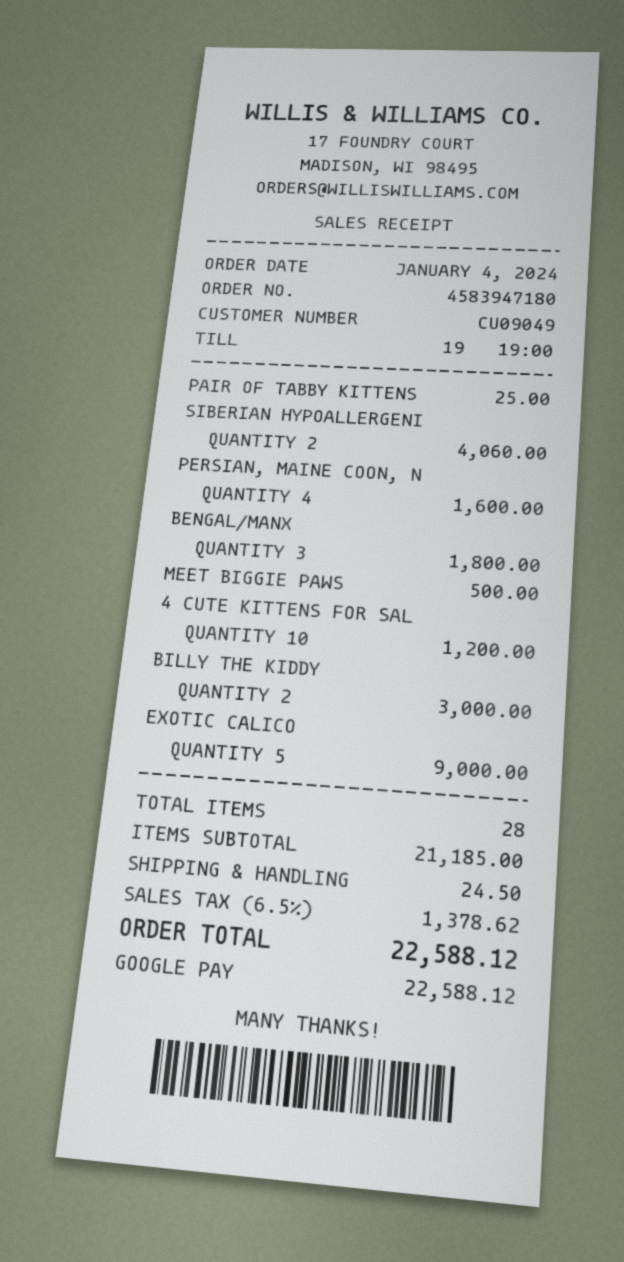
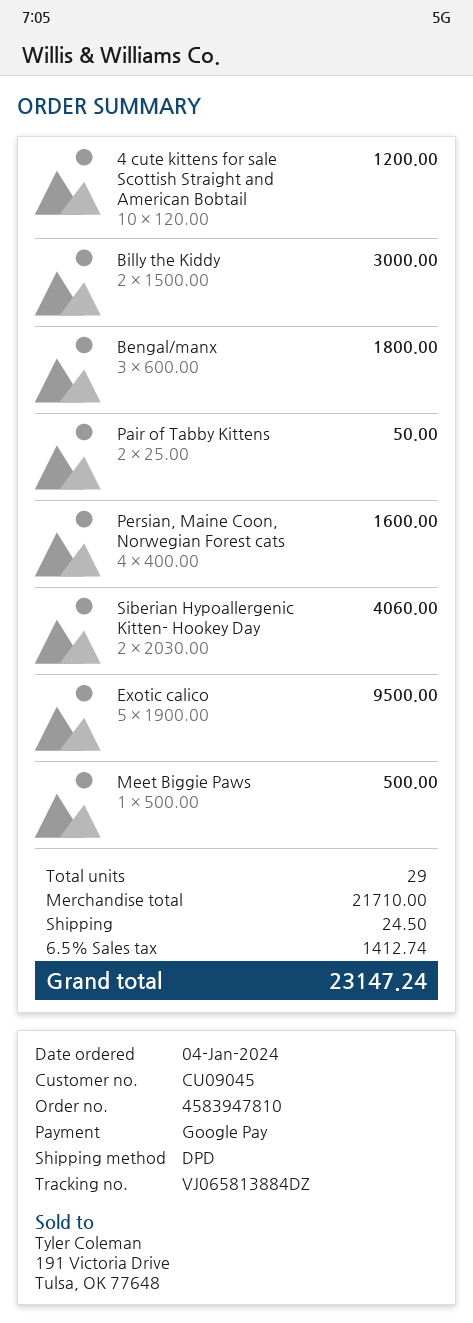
order number: 4583947180 -> 4583947810
customer number: CU09049 -> CU09045
PAIR OF TABBY KITTENS: 1 for 25.00 -> 2 for 50.00
EXOTIC CALICO: 5 for 9000.00 -> 5 for 9500.00
total quantity: 28 -> 29
subtotal: 21185.00 -> 21710.00
tax: 6.5% = 1378.62 -> 6.5% = 1412.74
total: 22588.12 -> 23147.24

